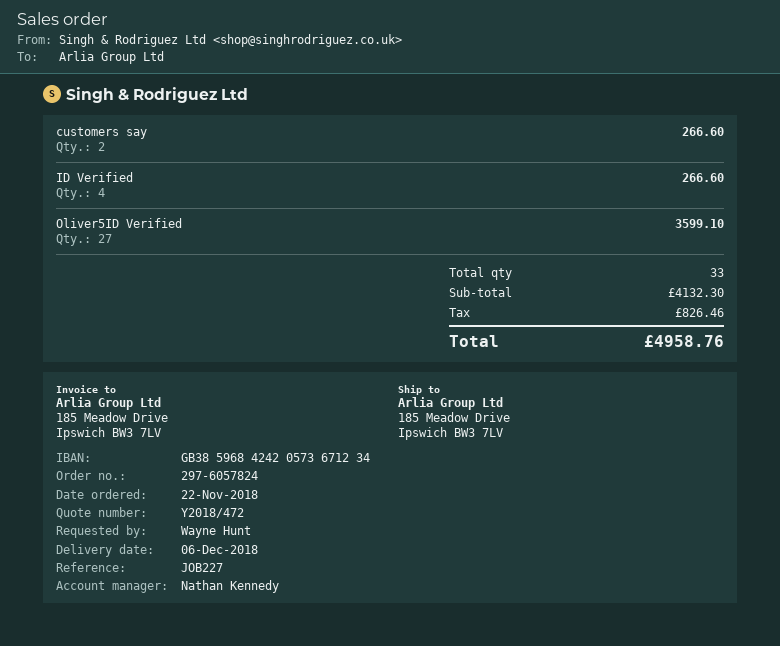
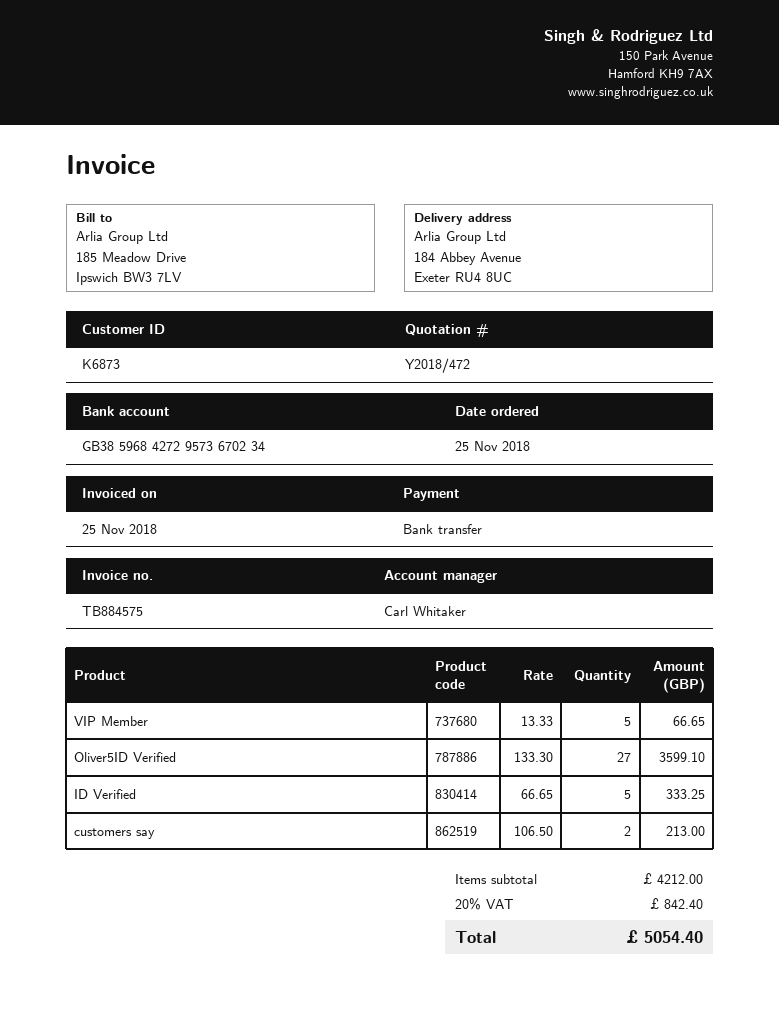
order date: 2018-11-22 -> 2018-11-25
sales rep: Nathan Kennedy -> Carl Whitaker
bank account: GB38596842420573671234 -> GB38596842729573670234
ship to: 185 Meadow Drive, Ipswich BW3 7LV -> 184 Abbey Avenue, Exeter RU4 8UC
customers say: 2 for 266.60 -> 2 for 213.00
ID Verified: 4 for 266.60 -> 5 for 333.25
VIP Member: none -> 5 for 66.65
subtotal: 4132.30 -> 4212.00
tax: 826.46 -> 842.40
total: 4958.76 -> 5054.40

